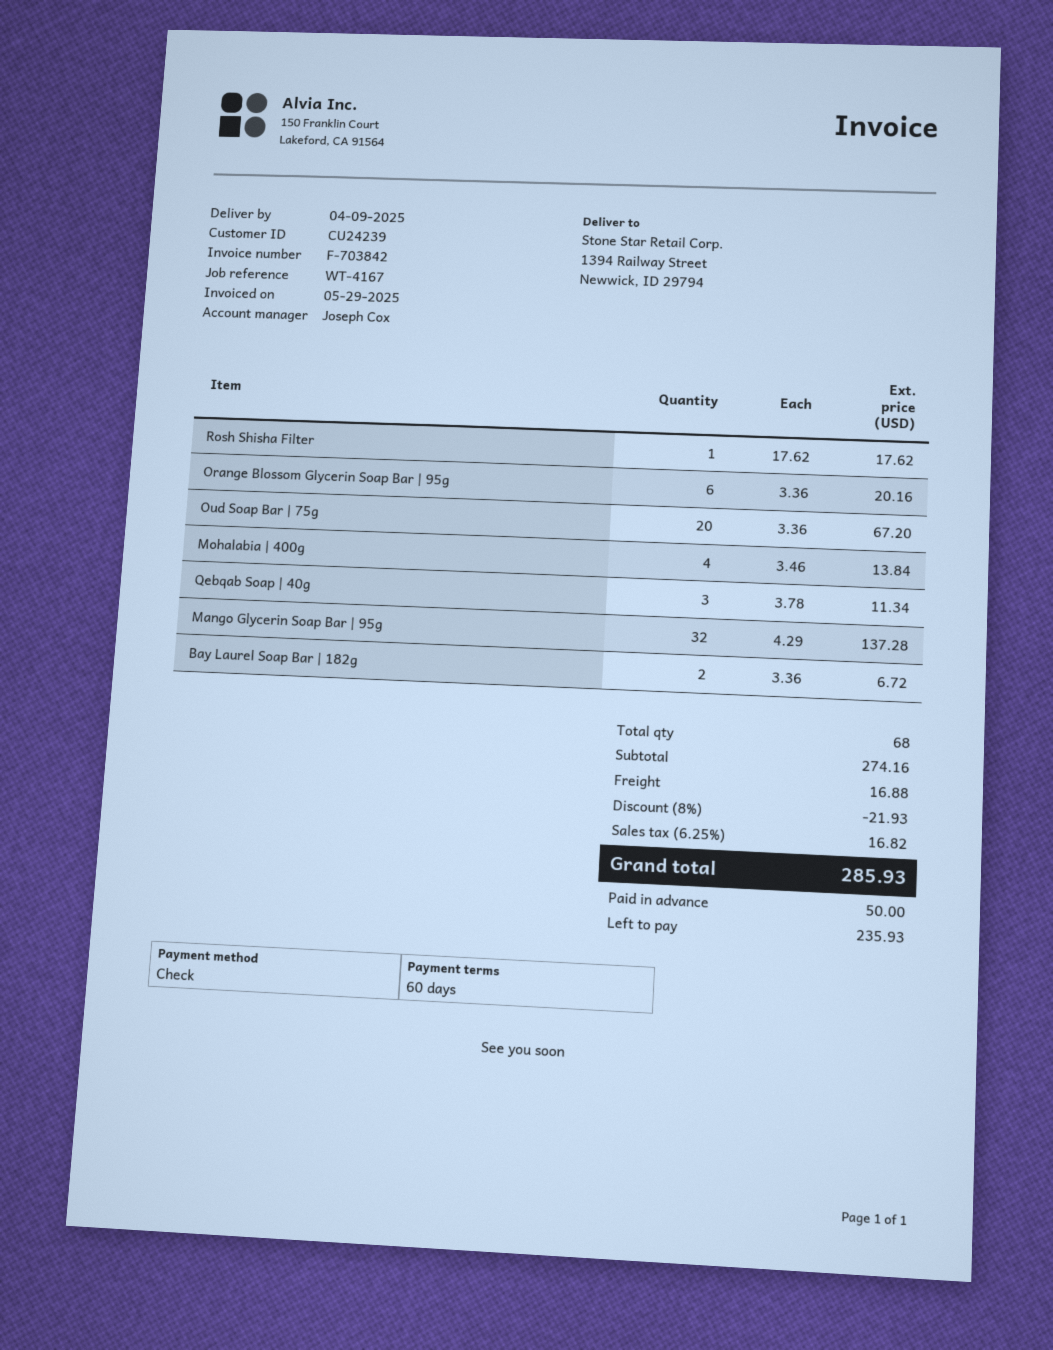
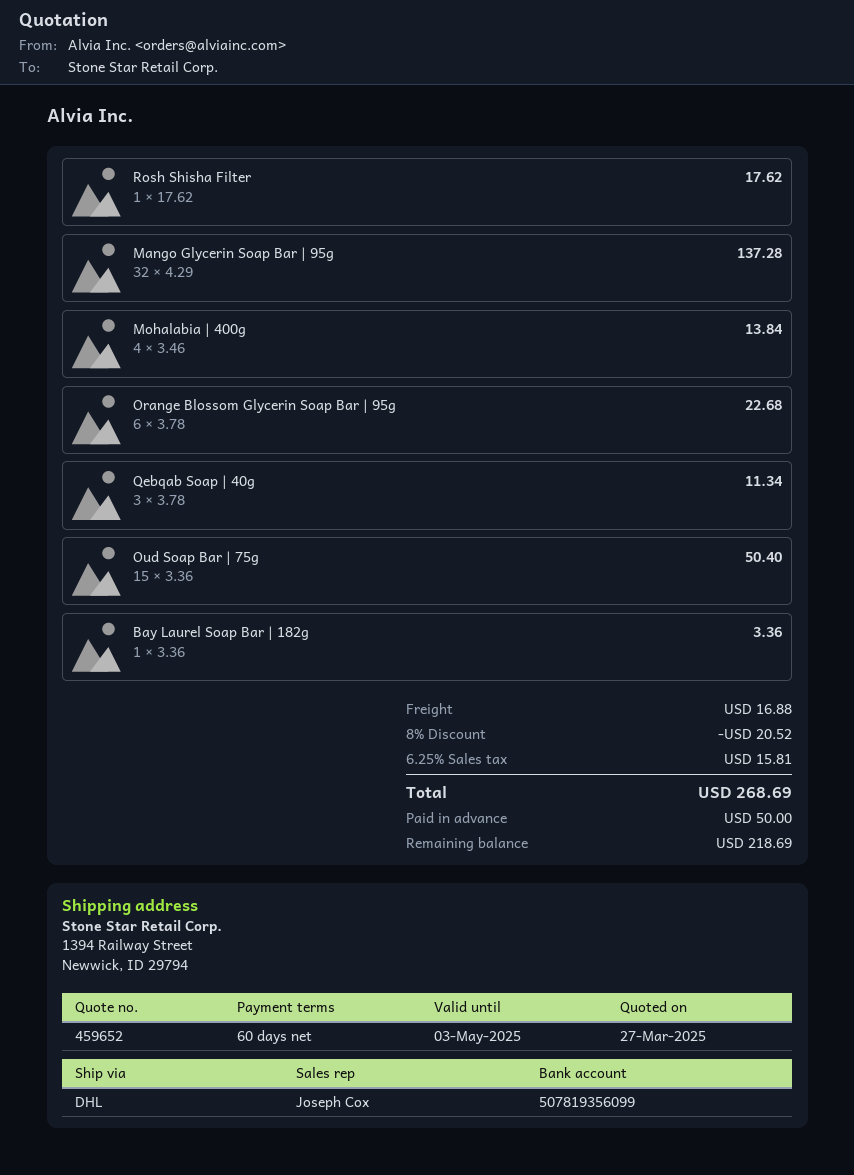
Orange Blossom Glycerin Soap Bar | 95g: 6 x 3.36 = 20.16 -> 6 x 3.78 = 22.68
Oud Soap Bar | 75g: 20 x 3.36 = 67.20 -> 15 x 3.36 = 50.40
Bay Laurel Soap Bar | 182g: 2 x 3.36 = 6.72 -> 1 x 3.36 = 3.36
discount: 8% = 21.93 -> 8% = 20.52
tax: 6.25% = 16.82 -> 6.25% = 15.81
total: 285.93 -> 268.69
balance: 235.93 -> 218.69

